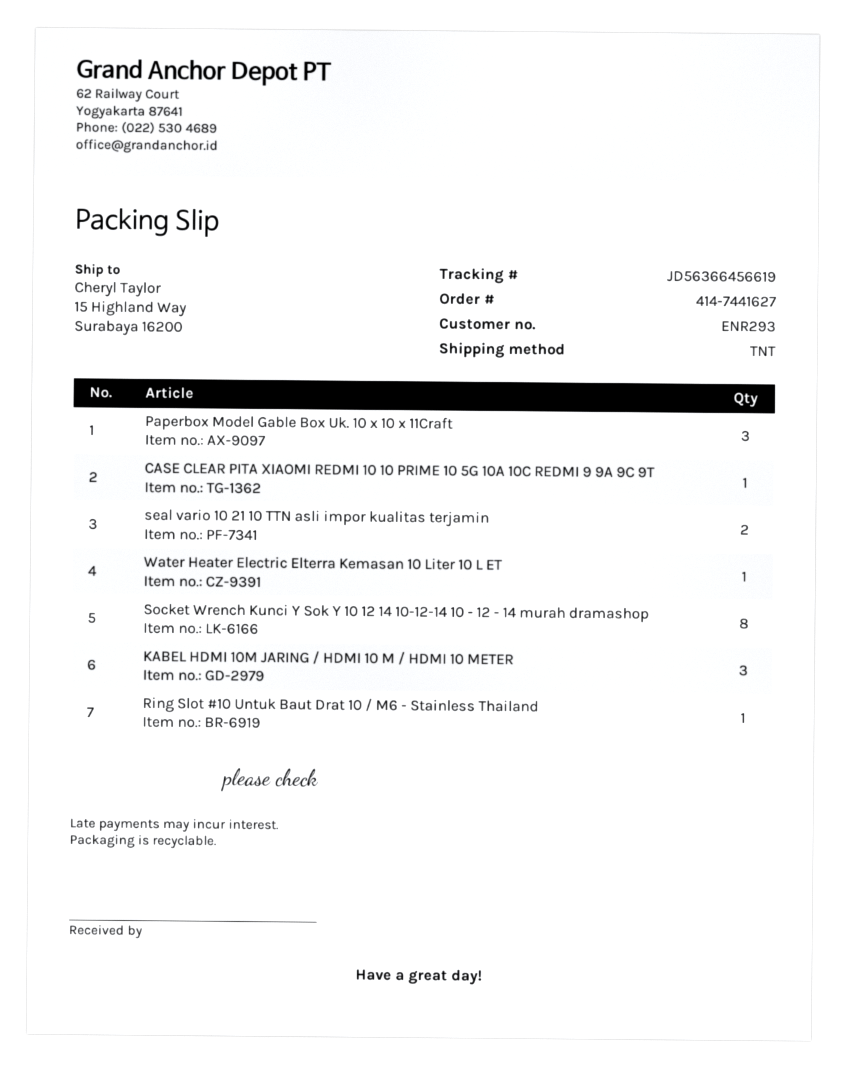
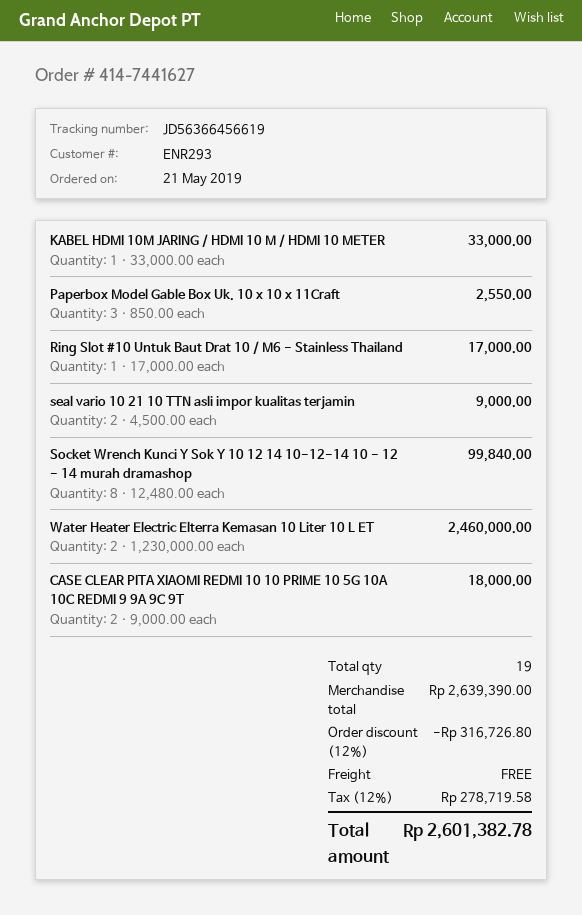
CASE CLEAR PITA XIAOMI REDMI 10 10 PRIME 10 5G 10A 10C REDMI 9 9A 9C 9T: 1 -> 2
Water Heater Electric Elterra Kemasan 10 Liter 10 L ET: 1 -> 2
KABEL HDMI 10M JARING / HDMI 10 M / HDMI 10 METER: 3 -> 1

